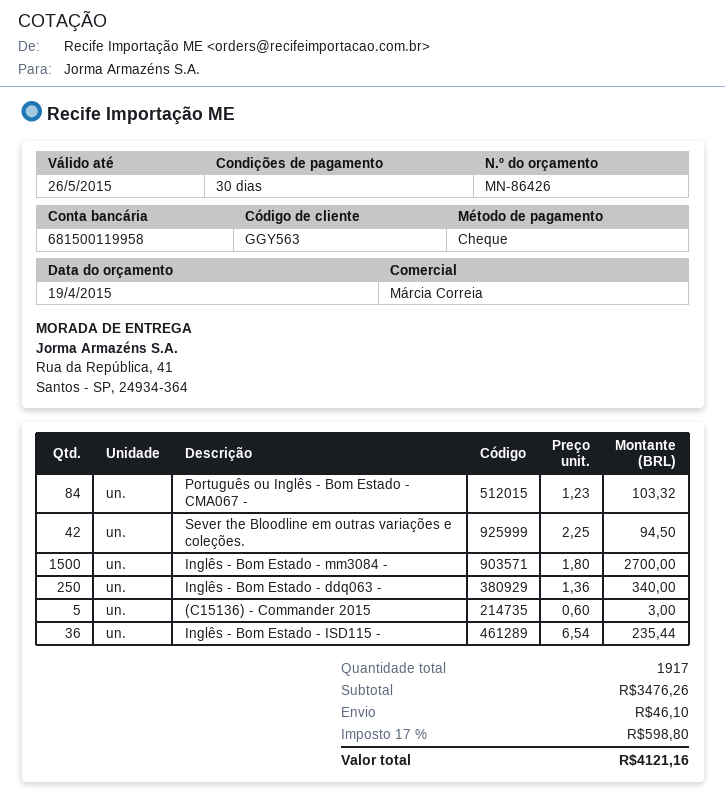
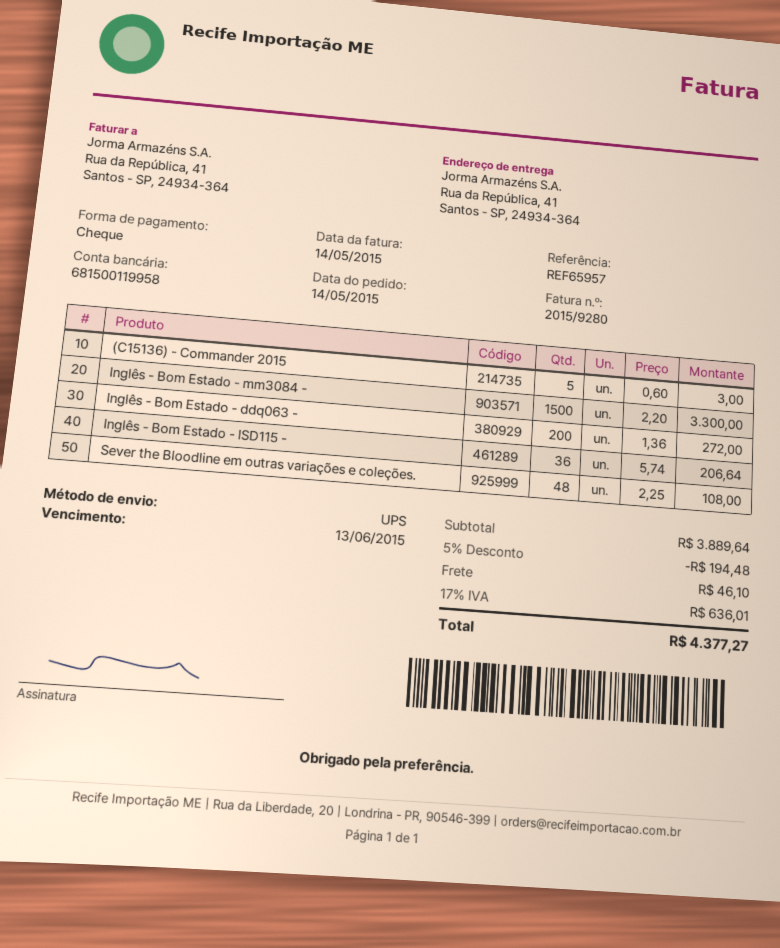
Português ou Inglês - Bom Estado - CMA067 -: 84 x 1.23 = 103.32 -> none
Sever the Bloodline em outras variações e coleções.: 42 x 2.25 = 94.50 -> 48 x 2.25 = 108.00
Inglês - Bom Estado - mm3084 -: 1500 x 1.80 = 2700.00 -> 1500 x 2.20 = 3300.00
Inglês - Bom Estado - ddq063 -: 250 x 1.36 = 340.00 -> 200 x 1.36 = 272.00
Inglês - Bom Estado - ISD115 -: 36 x 6.54 = 235.44 -> 36 x 5.74 = 206.64
subtotal: 3476.26 -> 3889.64
discount: none -> 5% = 194.48
tax: 17% = 598.80 -> 17% = 636.01
total: 4121.16 -> 4377.27

